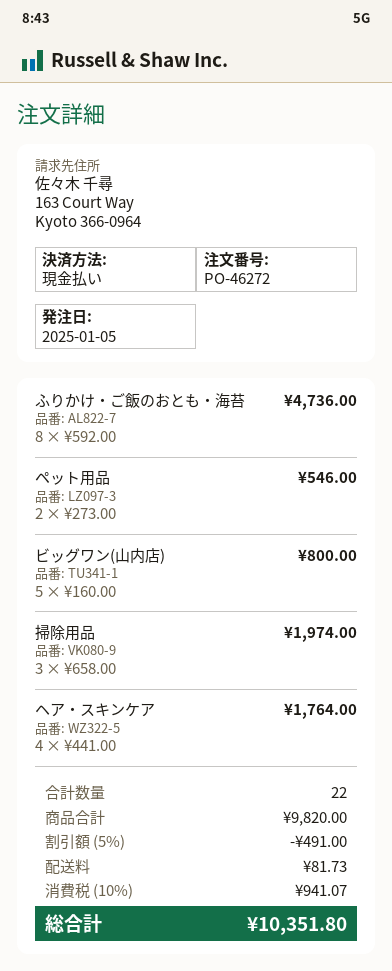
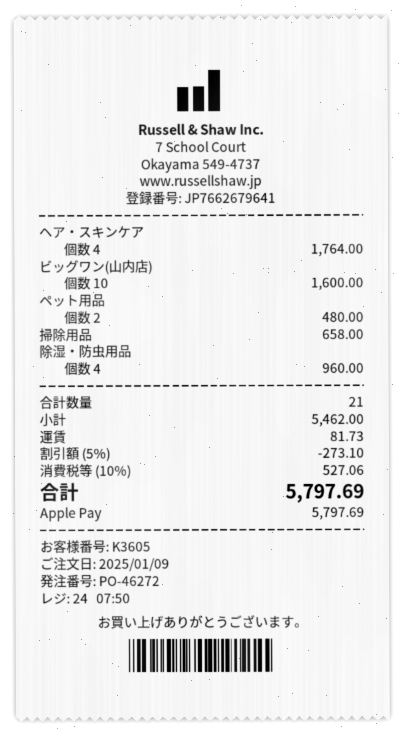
order date: 2025-01-05 -> 2025-01-09
payment method: cash -> Apple Pay
ふりかけ・ご飯のおとも・海苔: 8 for 4736.00 -> none
ペット用品: 2 for 546.00 -> 2 for 480.00
ビッグワン(山内店): 5 for 800.00 -> 10 for 1600.00
掃除用品: 3 for 1974.00 -> 1 for 658.00
除湿・防虫用品: none -> 4 for 960.00
total quantity: 22 -> 21
subtotal: 9820.00 -> 5462.00
discount: 5% = 491.00 -> 5% = 273.10
tax: 10% = 941.07 -> 10% = 527.06
total: 10351.80 -> 5797.69

